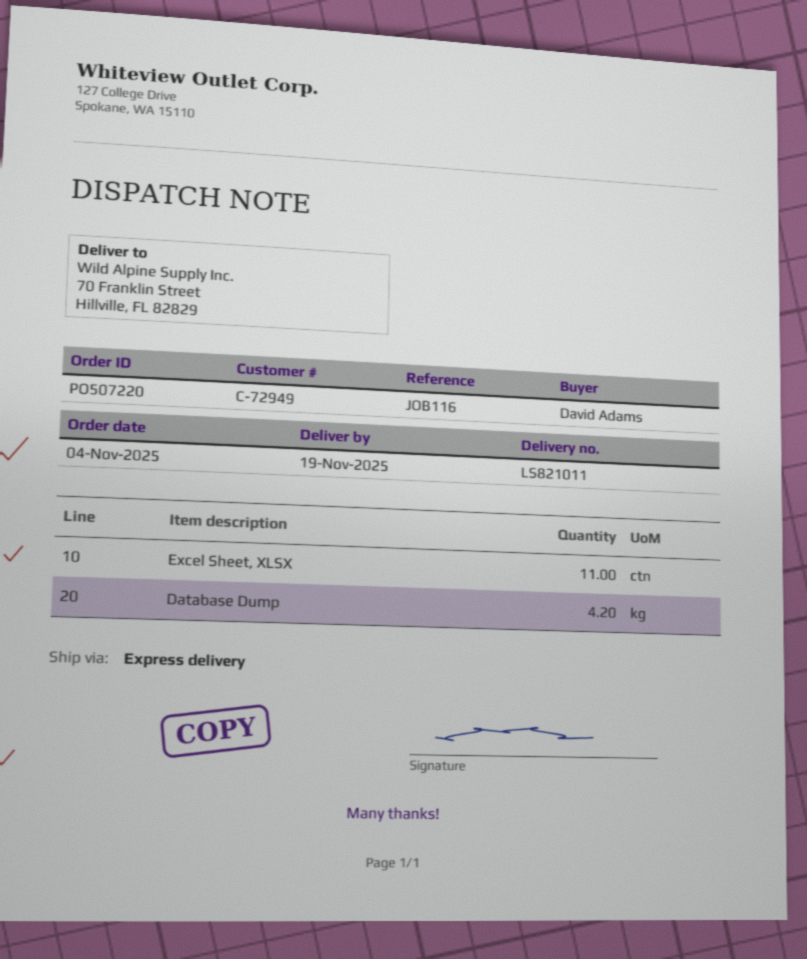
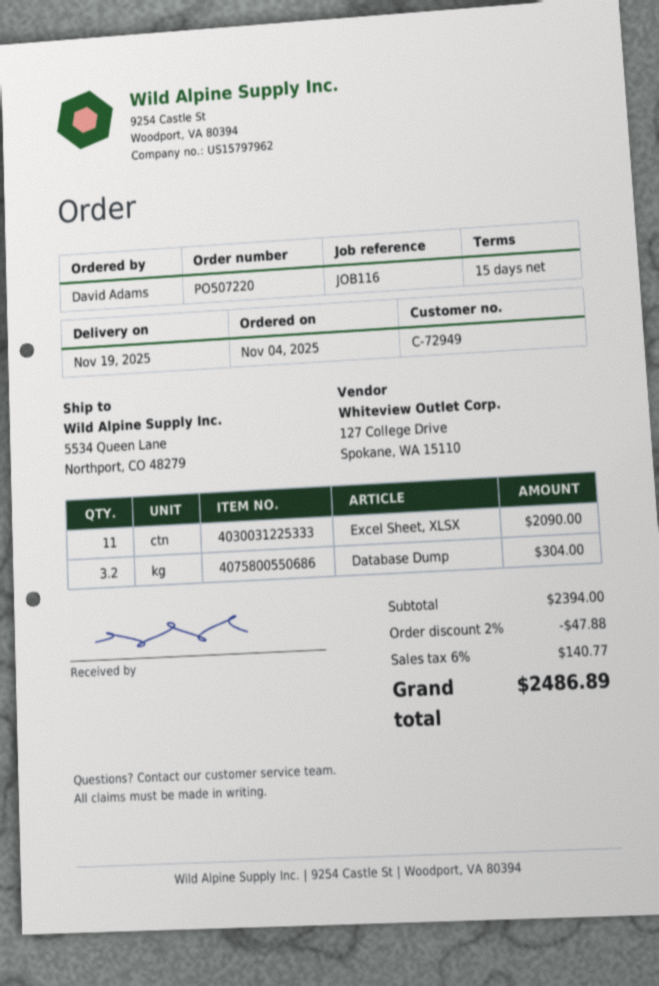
ship to: 70 Franklin Street, Hillville, FL 82829 -> 5534 Queen Lane, Northport, CO 48279
Database Dump: 4.2 -> 3.2

